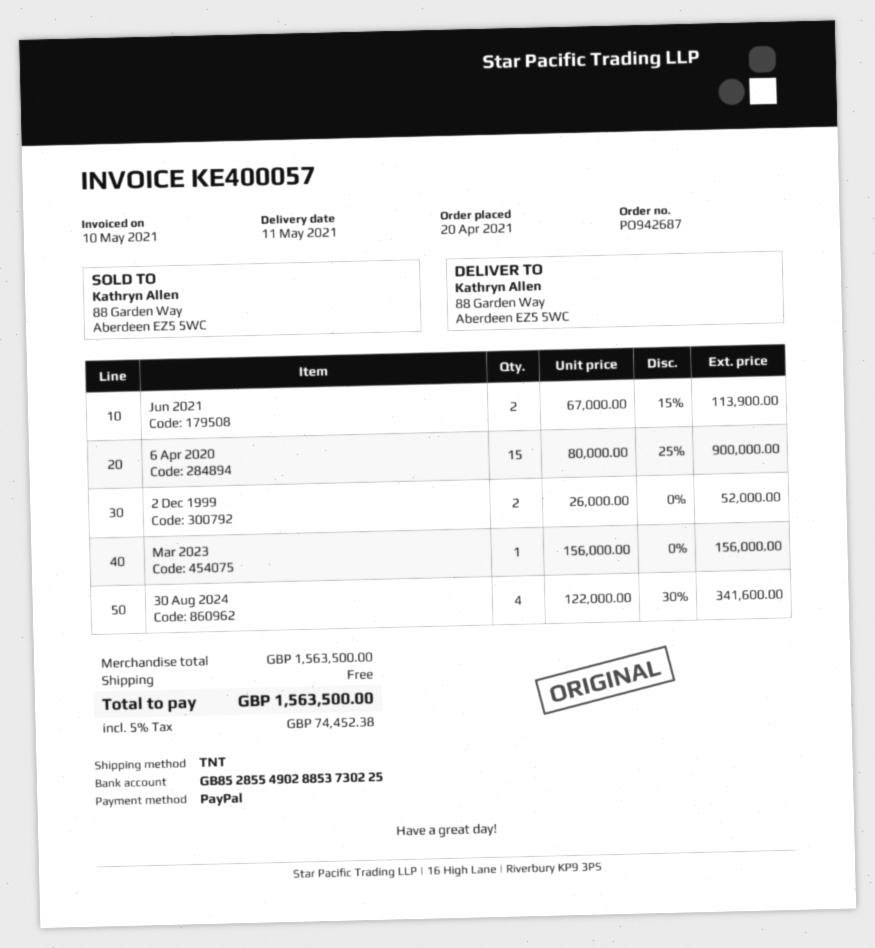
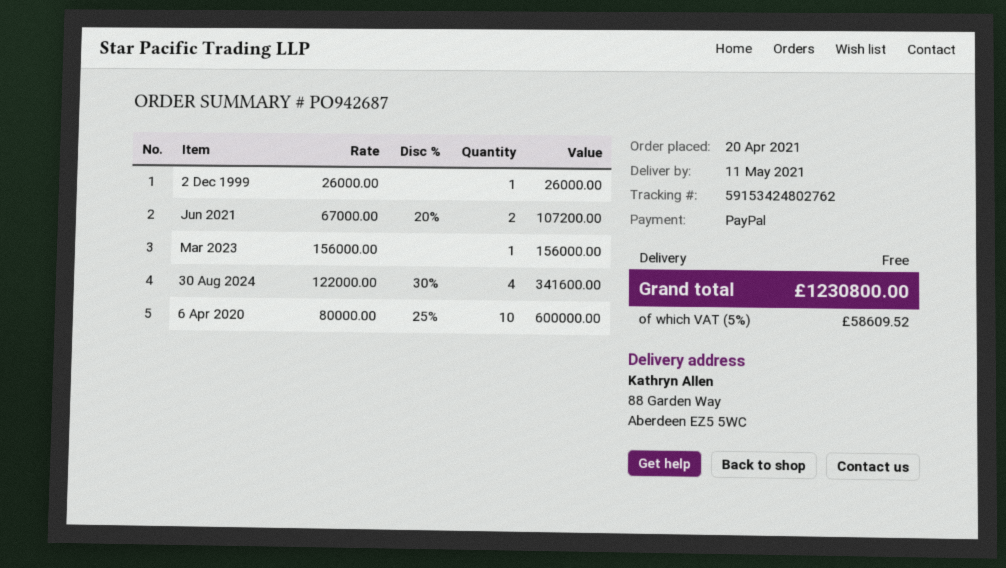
Jun 2021: 2 x 67000.00 - 15% = 113900.00 -> 2 x 67000.00 - 20% = 107200.00
6 Apr 2020: 15 x 80000.00 - 25% = 900000.00 -> 10 x 80000.00 - 25% = 600000.00
2 Dec 1999: 2 x 26000.00 = 52000.00 -> 1 x 26000.00 = 26000.00
tax: 5% = 74452.38 -> 5% = 58609.52
total: 1563500.00 -> 1230800.00

